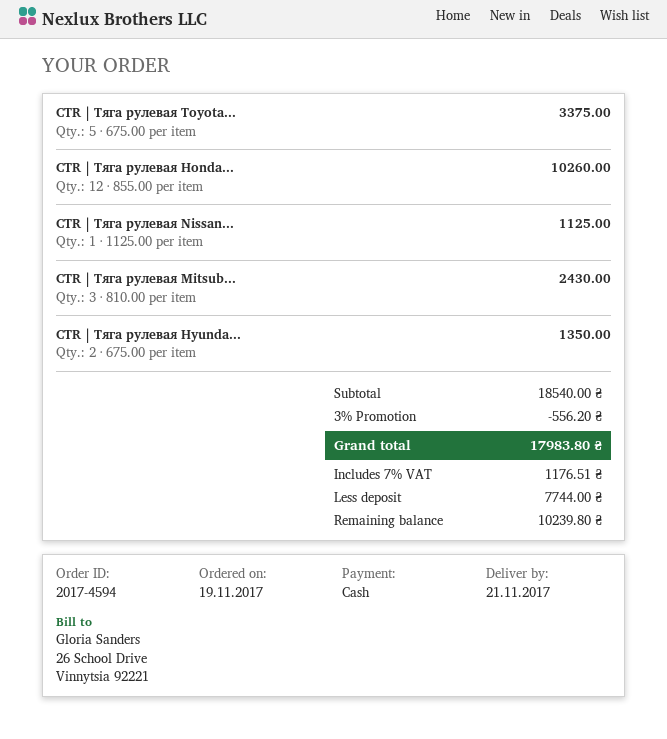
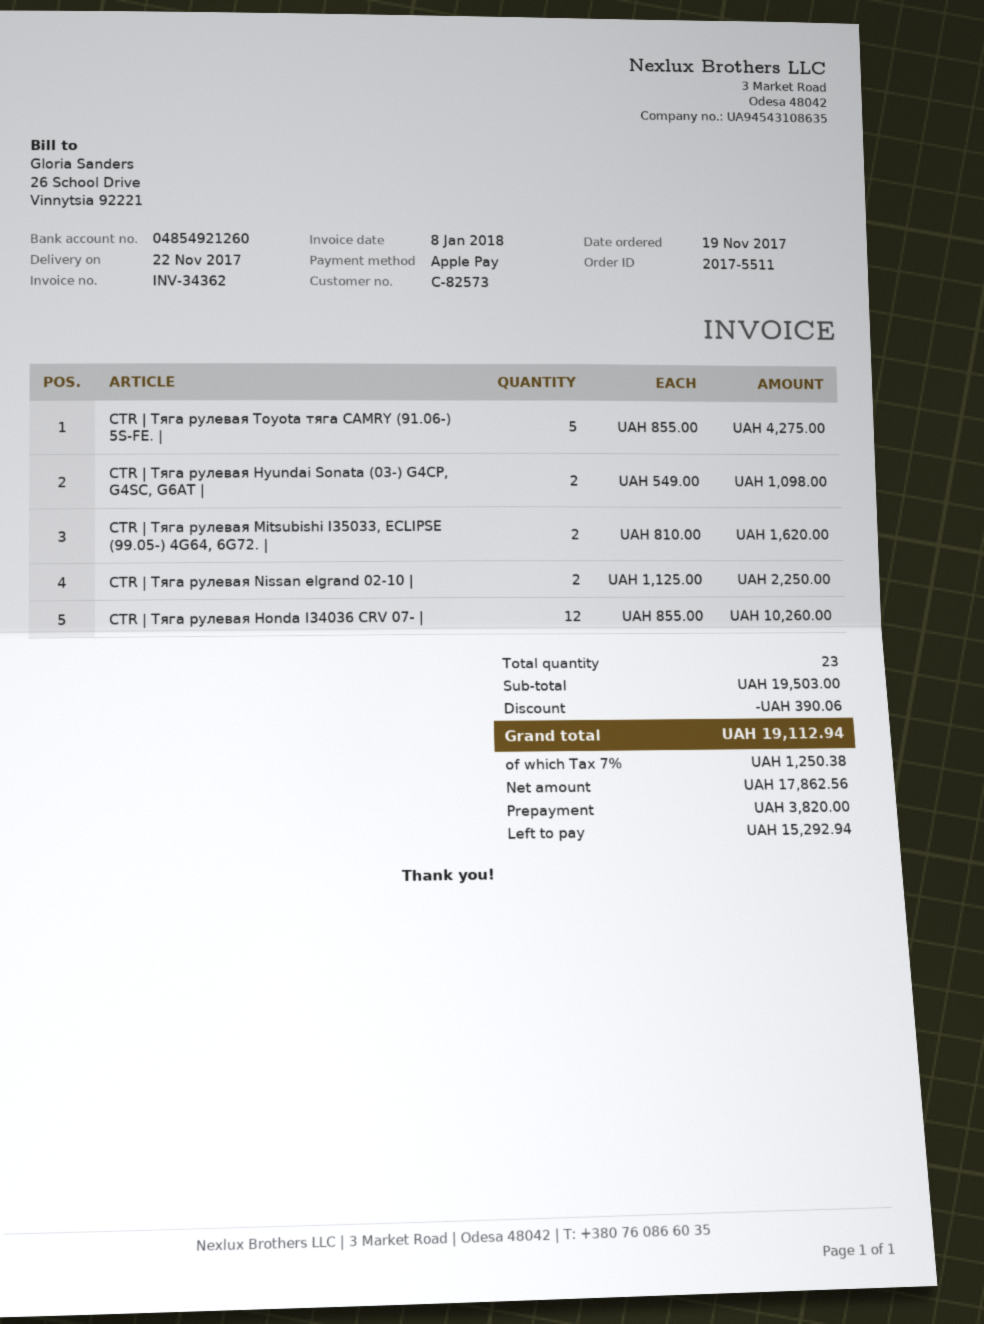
order number: 2017-4594 -> 2017-5511
delivery date: 2017-11-21 -> 2017-11-22
payment method: cash -> Apple Pay
CTR | Тяга рулевая Toyota...: 5 x 675.00 = 3375.00 -> 5 x 855.00 = 4275.00
CTR | Тяга рулевая Nissan...: 1 x 1125.00 = 1125.00 -> 2 x 1125.00 = 2250.00
CTR | Тяга рулевая Mitsub...: 3 x 810.00 = 2430.00 -> 2 x 810.00 = 1620.00
CTR | Тяга рулевая Hyunda...: 2 x 675.00 = 1350.00 -> 2 x 549.00 = 1098.00
subtotal: 18540.00 -> 19503.00
discount: 556.20 -> 390.06
tax: 7% = 1176.51 -> 7% = 1250.38
total: 17983.80 -> 19112.94
deposit: 7744.00 -> 3820.00
balance: 10239.80 -> 15292.94

